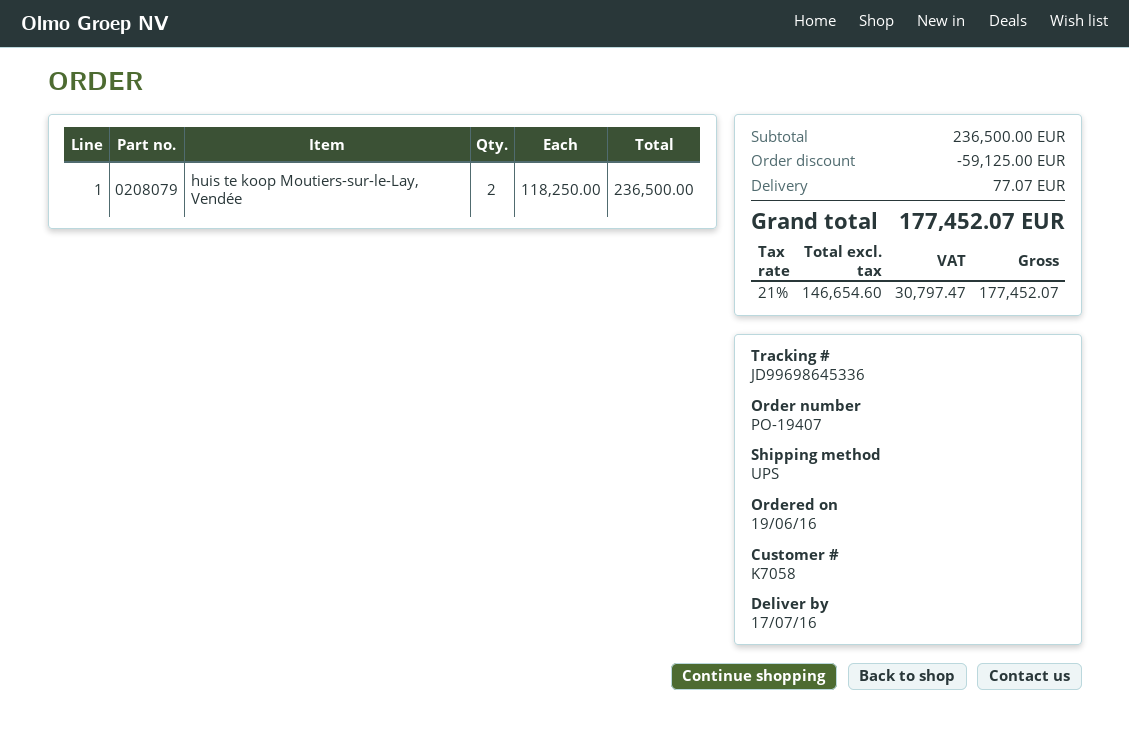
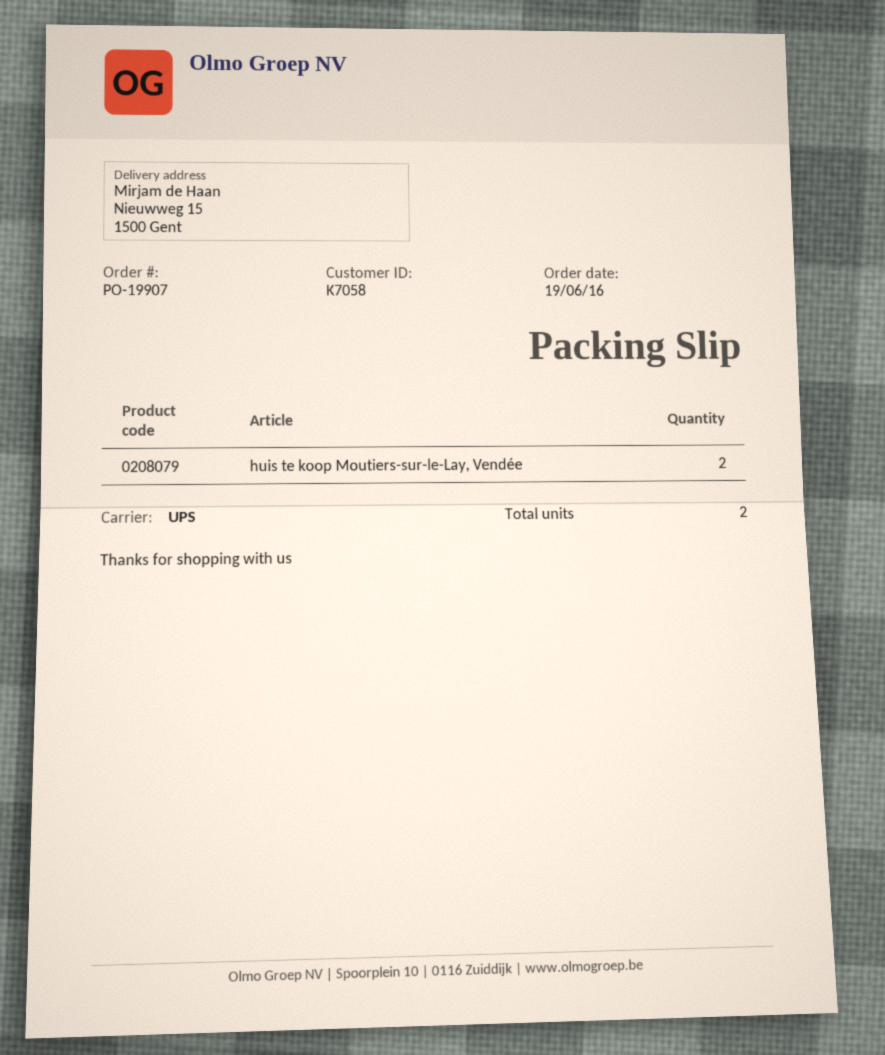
order number: PO-19407 -> PO-19907

